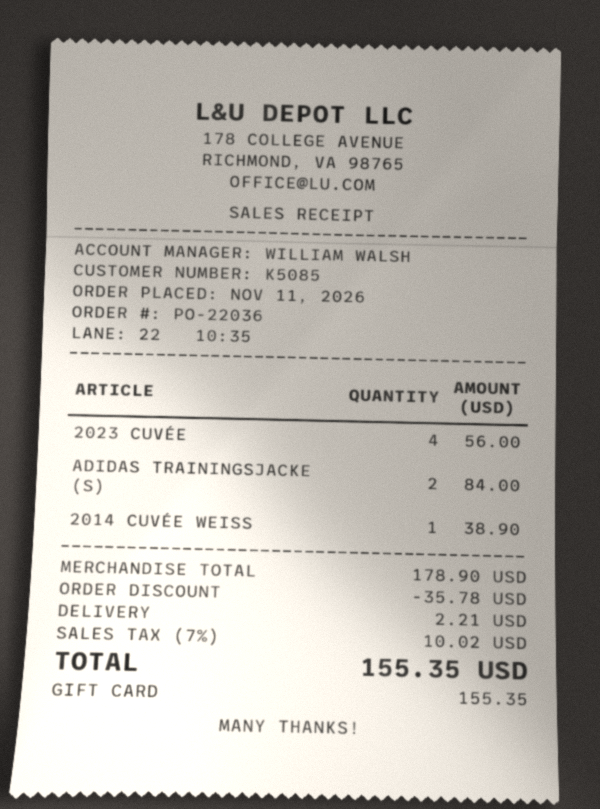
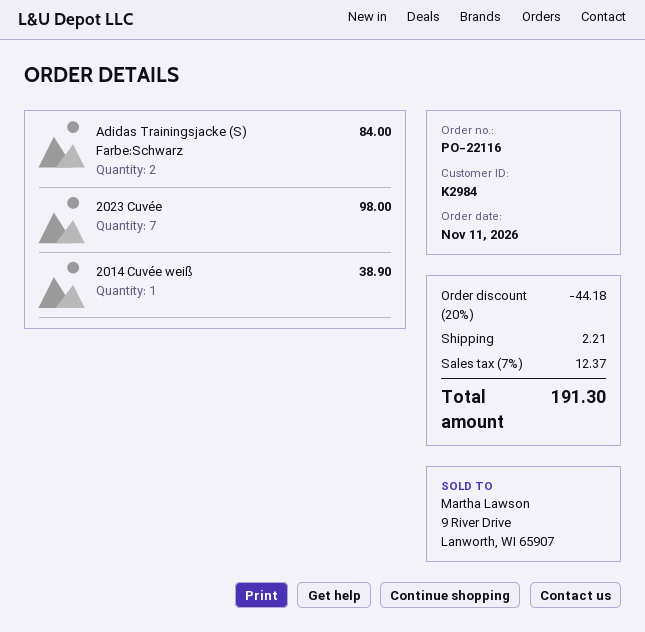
order number: PO-22036 -> PO-22116
customer number: K5085 -> K2984
2023 CUVÉE: 4 for 56.00 -> 7 for 98.00
discount: 35.78 -> 44.18
tax: 7% = 10.02 -> 7% = 12.37
total: 155.35 -> 191.30

